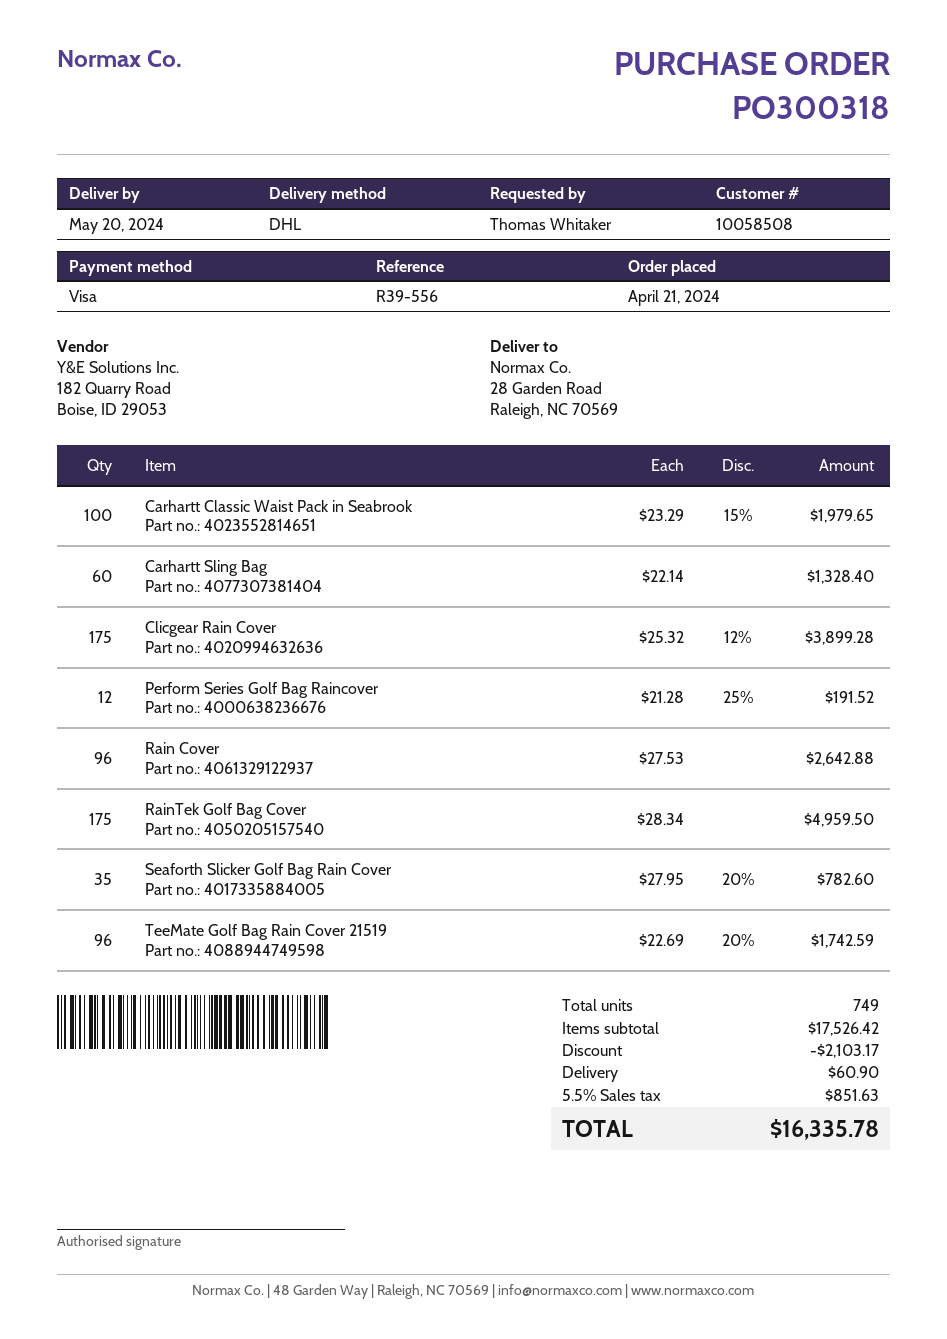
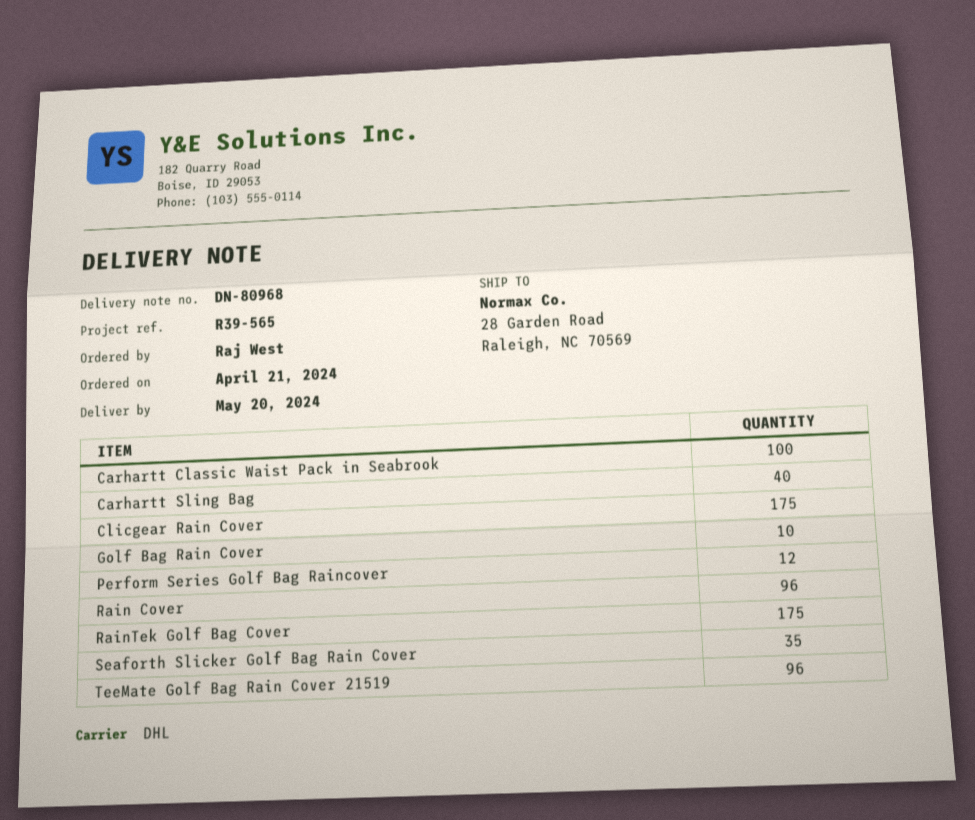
reference: R39-556 -> R39-565
ordered by: Thomas Whitaker -> Raj West
Carhartt Sling Bag: 60 -> 40
Golf Bag Rain Cover: none -> 10

